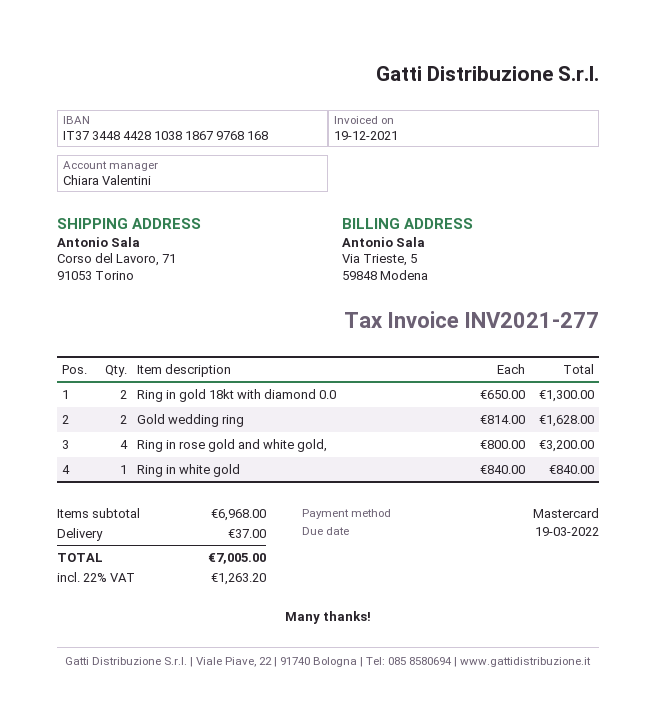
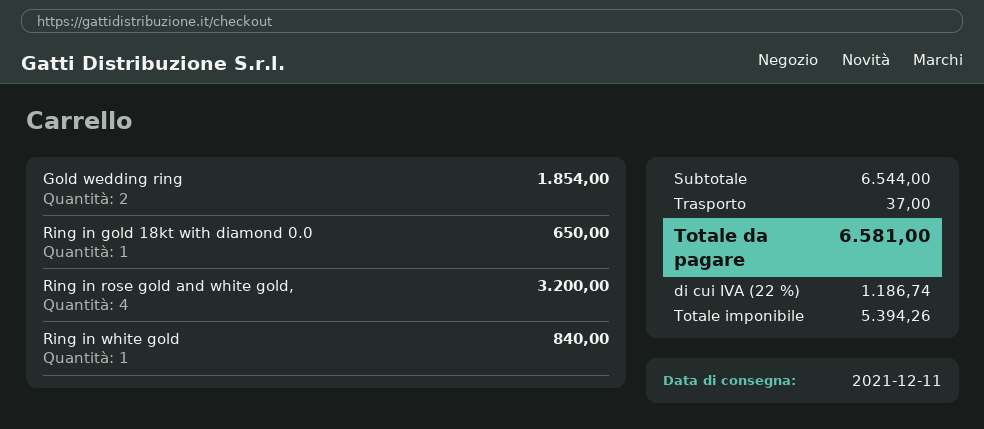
Ring in gold 18kt with diamond 0.0: 2 for 1300.00 -> 1 for 650.00
Gold wedding ring: 2 for 1628.00 -> 2 for 1854.00
subtotal: 6968.00 -> 6544.00
tax: 22% = 1263.20 -> 22% = 1186.74
total: 7005.00 -> 6581.00

